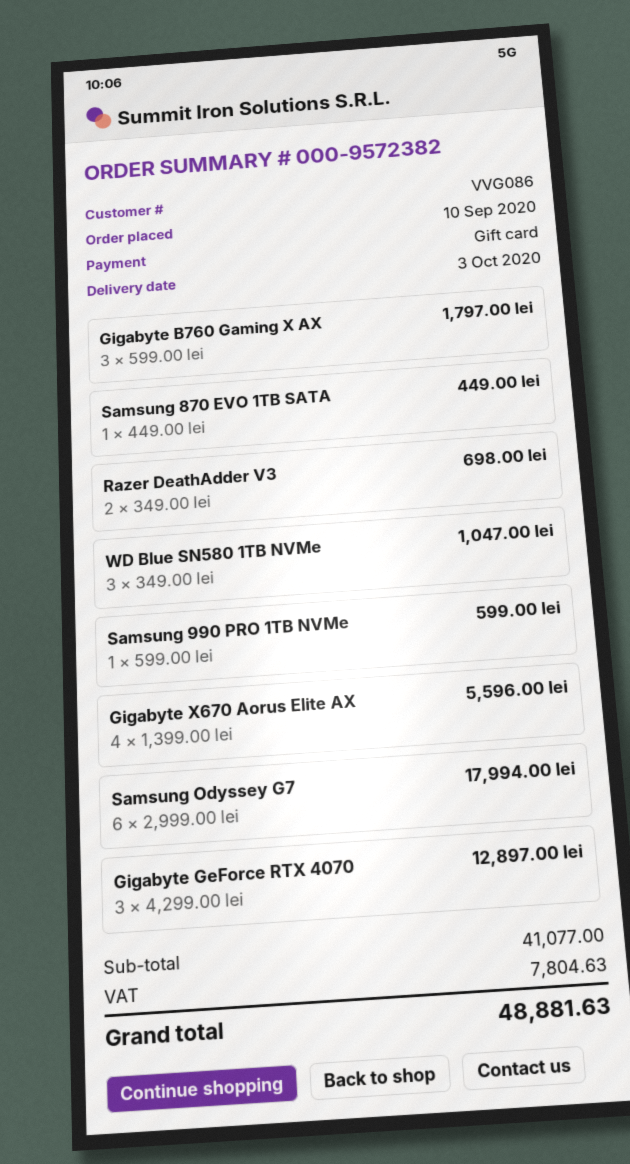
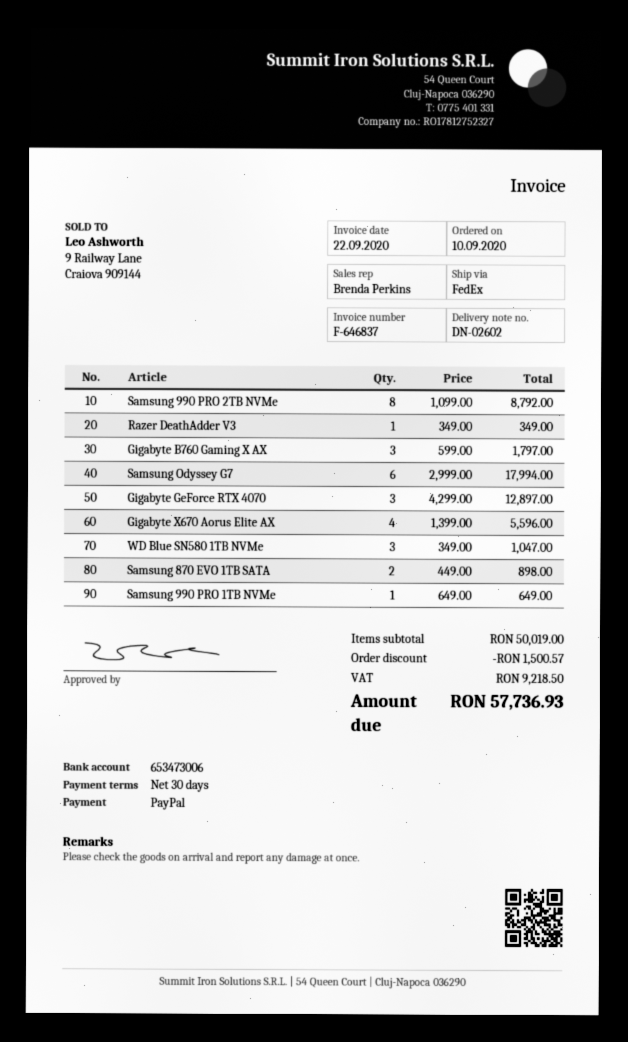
payment method: gift card -> PayPal
Samsung 870 EVO 1TB SATA: 1 x 449.00 = 449.00 -> 2 x 449.00 = 898.00
Razer DeathAdder V3: 2 x 349.00 = 698.00 -> 1 x 349.00 = 349.00
Samsung 990 PRO 1TB NVMe: 1 x 599.00 = 599.00 -> 1 x 649.00 = 649.00
Samsung 990 PRO 2TB NVMe: none -> 8 x 1099.00 = 8792.00
subtotal: 41077.00 -> 50019.00
discount: none -> 1500.57
tax: 7804.63 -> 9218.50
total: 48881.63 -> 57736.93

